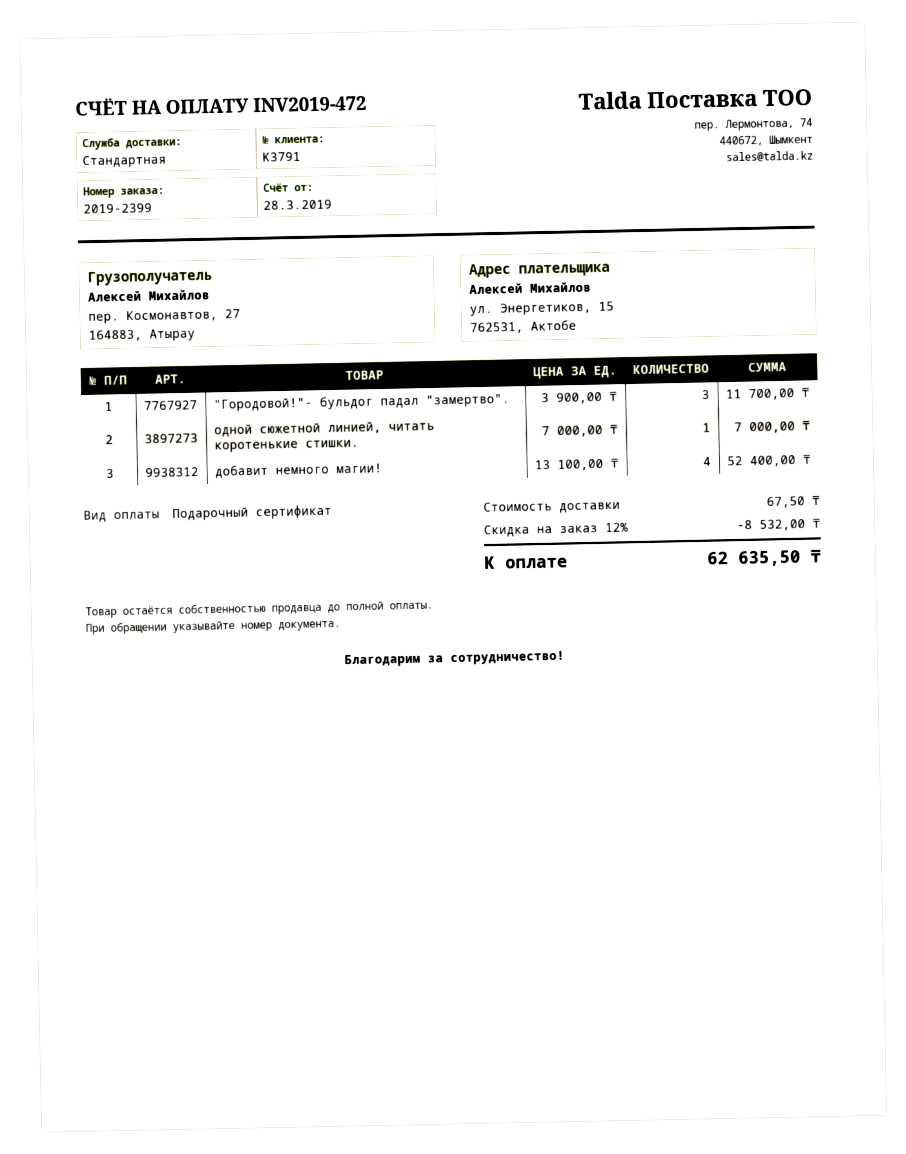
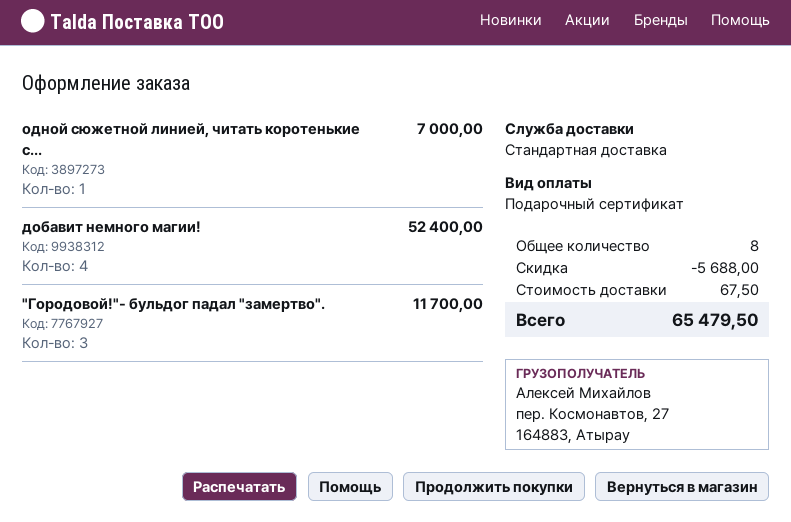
discount: 8532.00 -> 5688.00
total: 62635.50 -> 65479.50

